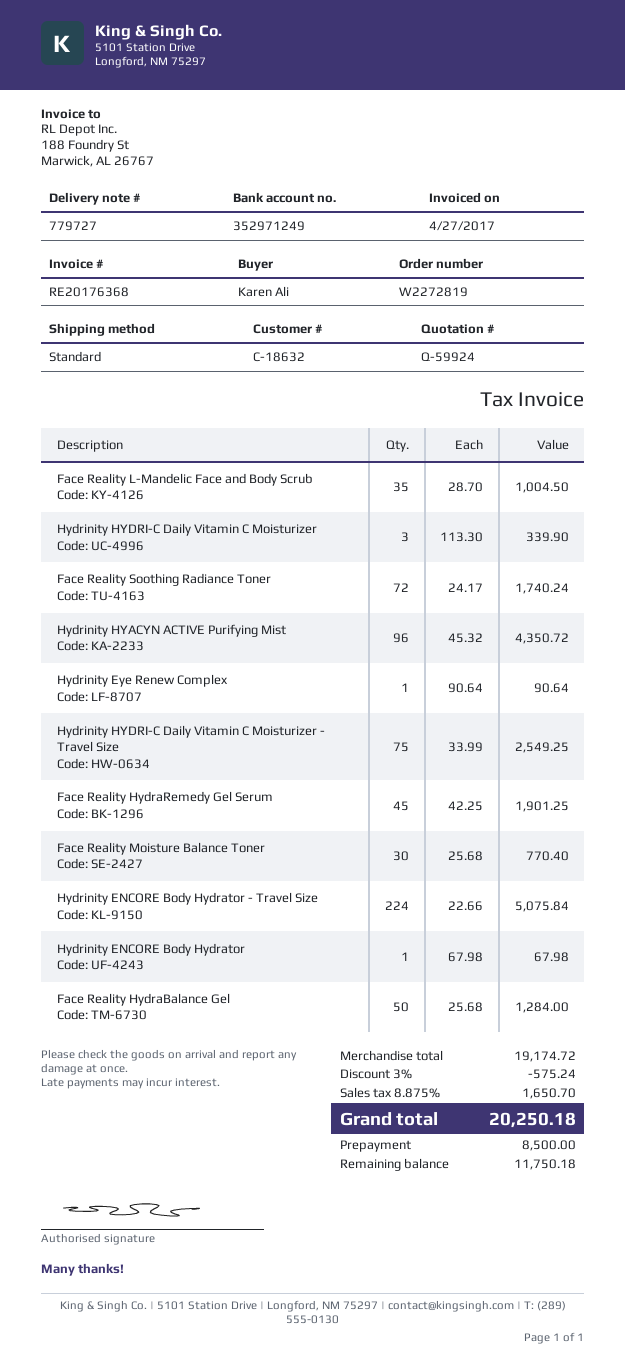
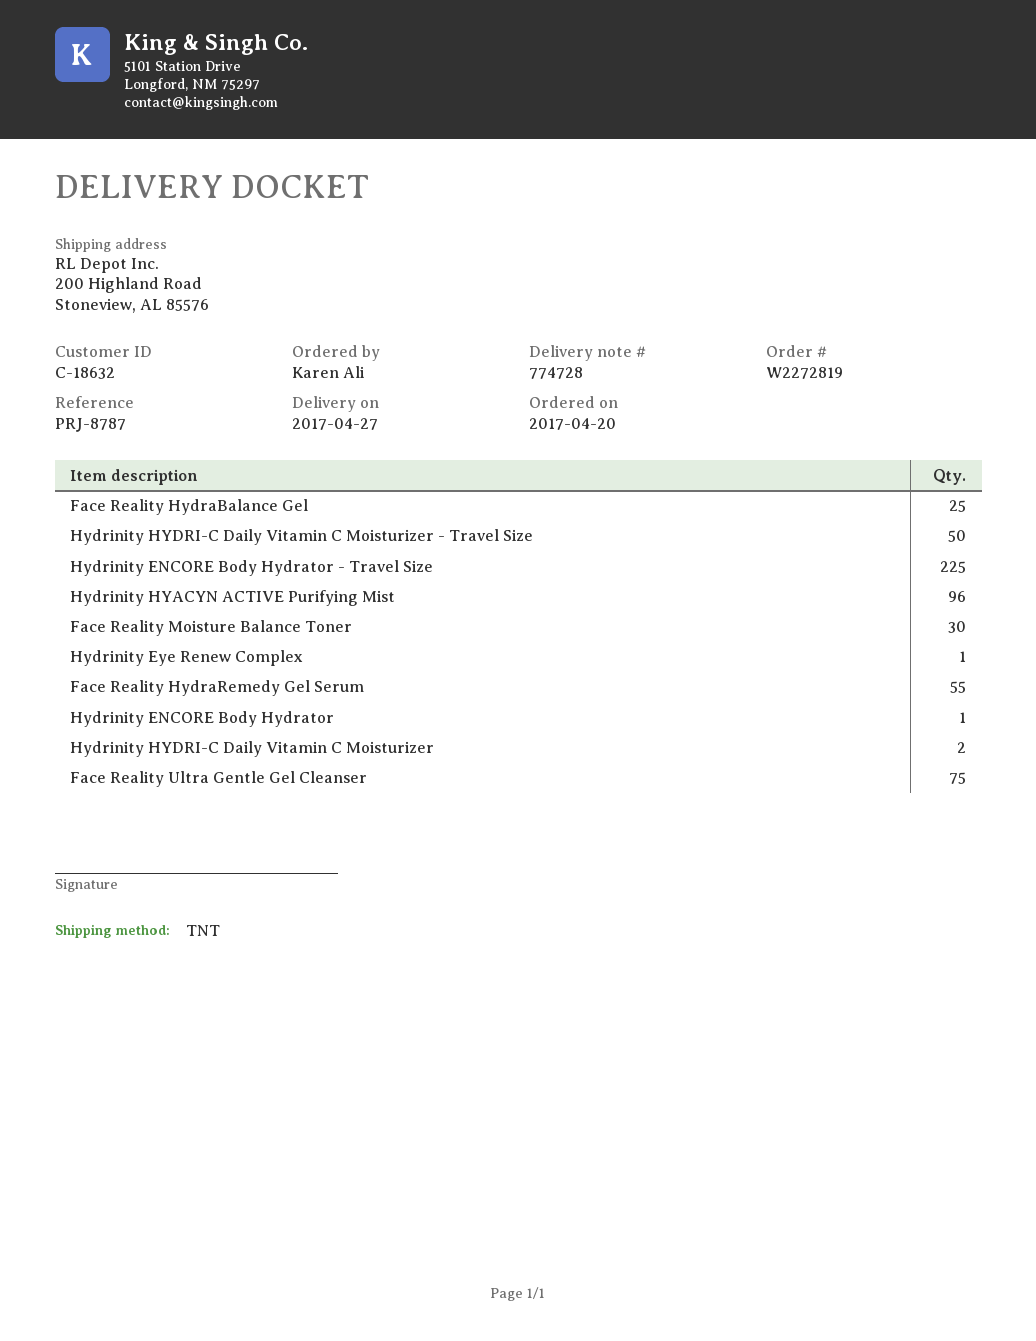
delivery note number: 779727 -> 774728
shipping method: standard -> TNT
Face Reality L-Mandelic Face and Body Scrub: 35 -> none
Hydrinity HYDRI-C Daily Vitamin C Moisturizer: 3 -> 2
Face Reality Soothing Radiance Toner: 72 -> none
Hydrinity HYDRI-C Daily Vitamin C Moisturizer - Travel Size: 75 -> 50
Face Reality HydraRemedy Gel Serum: 45 -> 55
Hydrinity ENCORE Body Hydrator - Travel Size: 224 -> 225
Face Reality HydraBalance Gel: 50 -> 25
Face Reality Ultra Gentle Gel Cleanser: none -> 75

